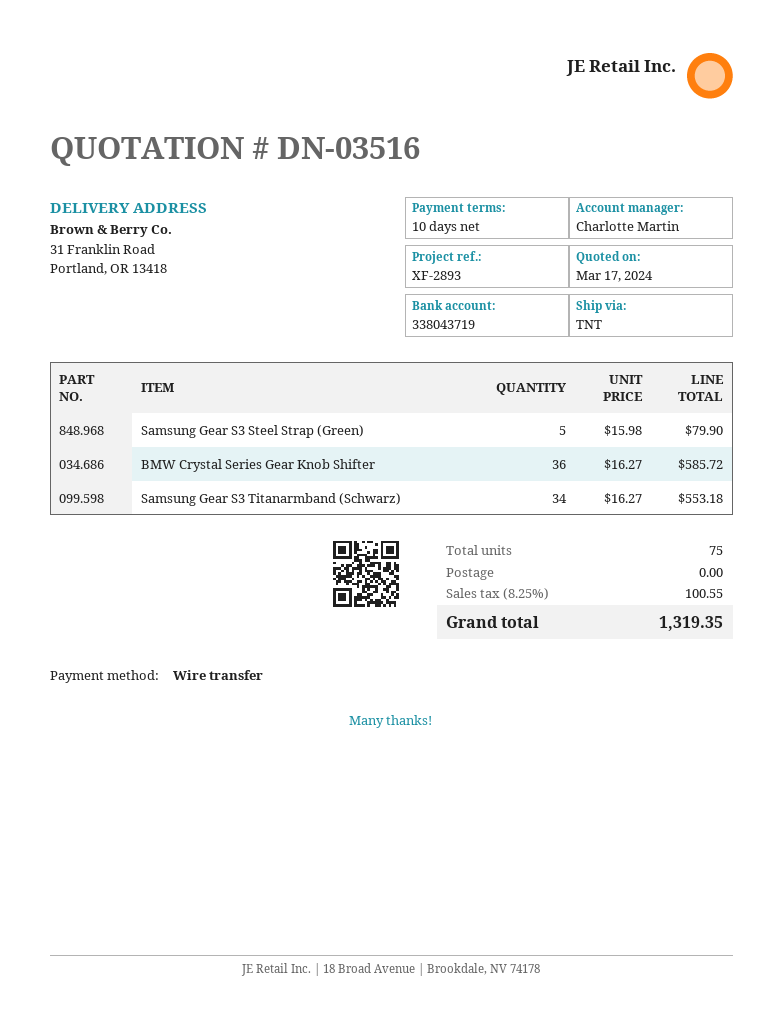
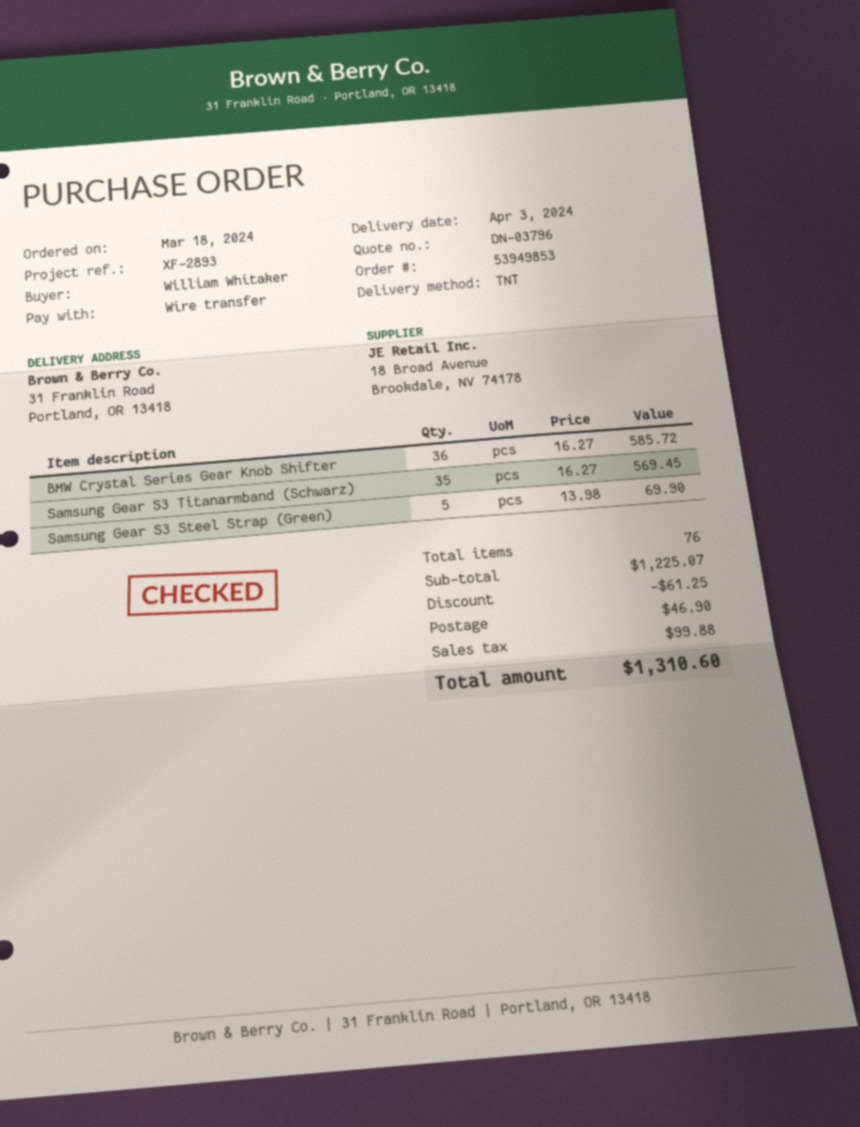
quote number: DN-03516 -> DN-03796
Samsung Gear S3 Steel Strap (Green): 5 x 15.98 = 79.90 -> 5 x 13.98 = 69.90
Samsung Gear S3 Titanarmband (Schwarz): 34 x 16.27 = 553.18 -> 35 x 16.27 = 569.45
total quantity: 75 -> 76
discount: none -> 61.25
shipping: 0.00 -> 46.90
tax: 100.55 -> 99.88
total: 1319.35 -> 1310.60

